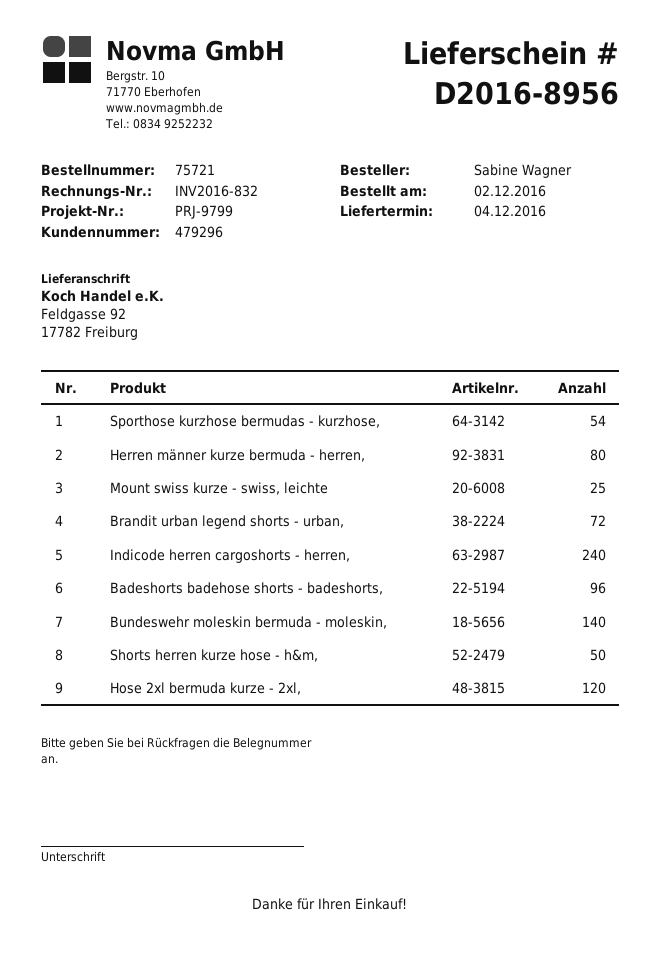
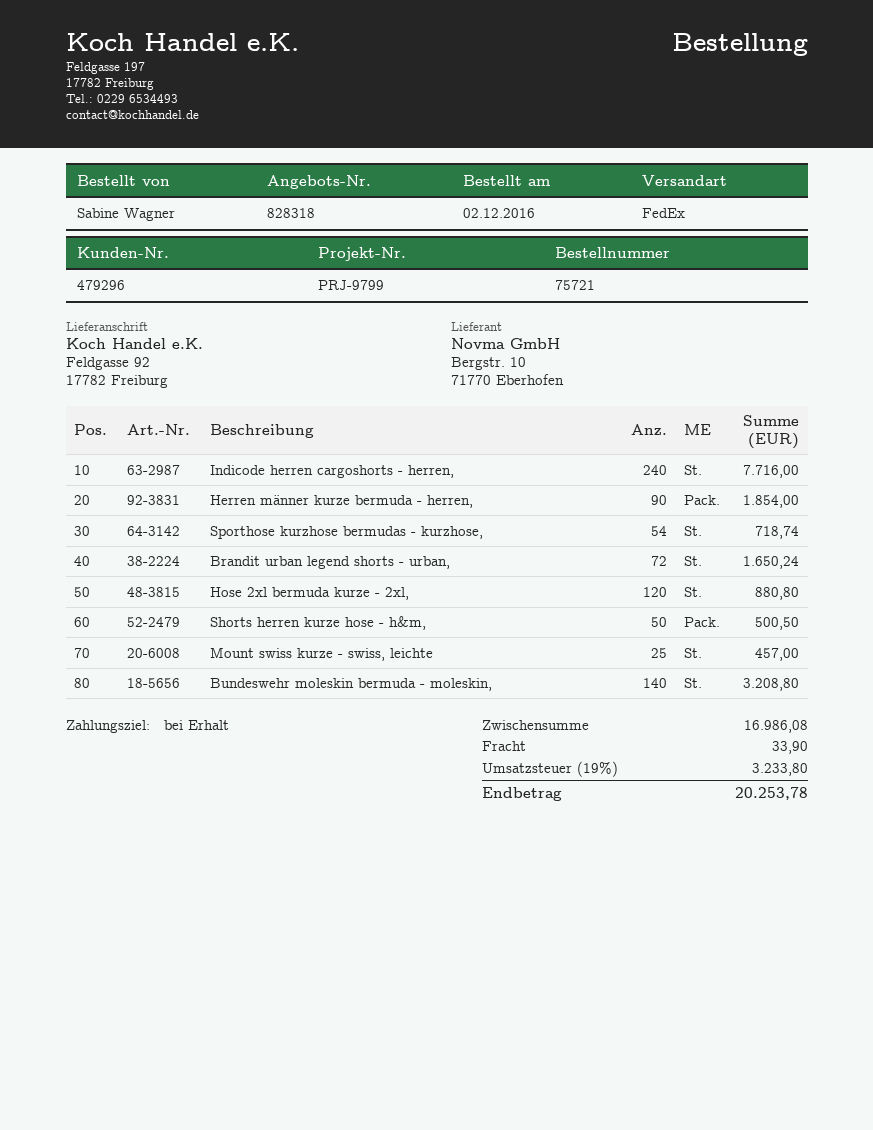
Herren männer kurze bermuda - herren,: 80 -> 90
Badeshorts badehose shorts - badeshorts,: 96 -> none

